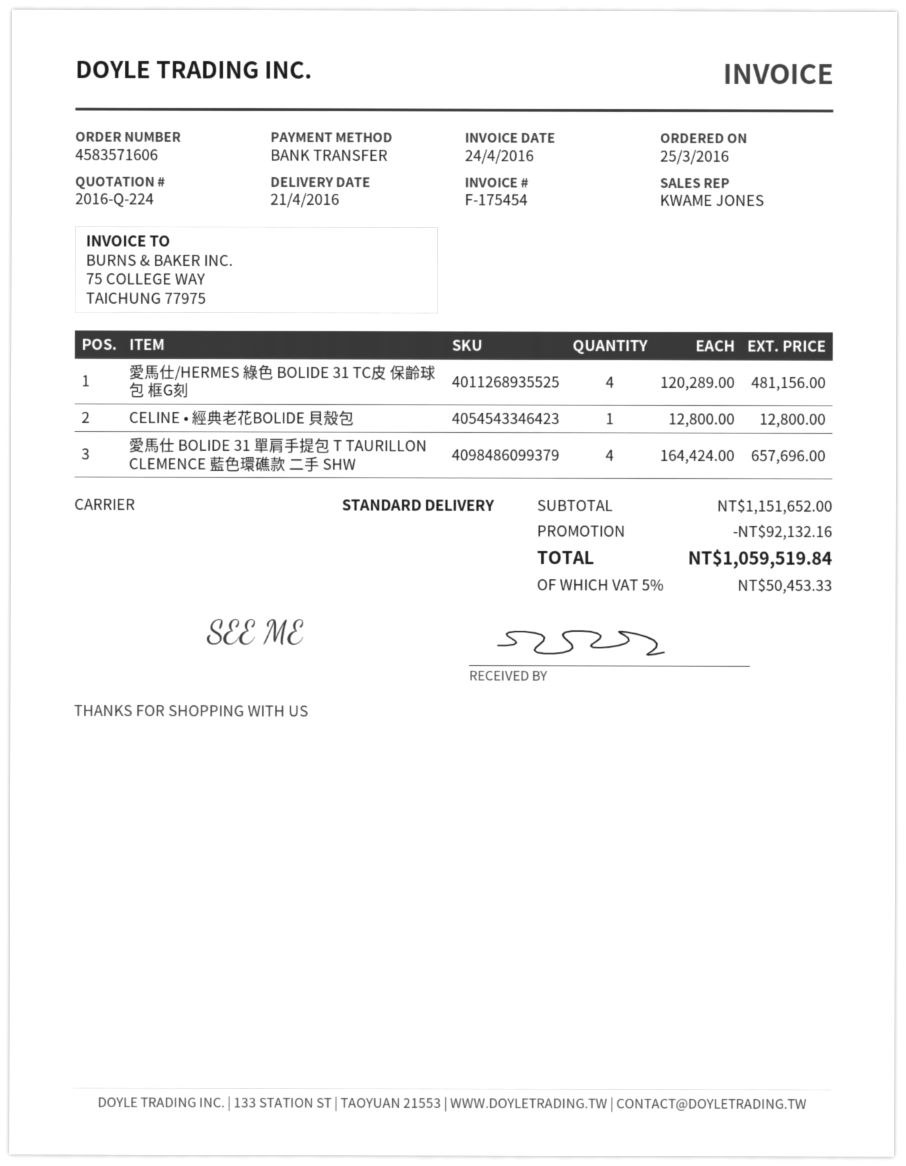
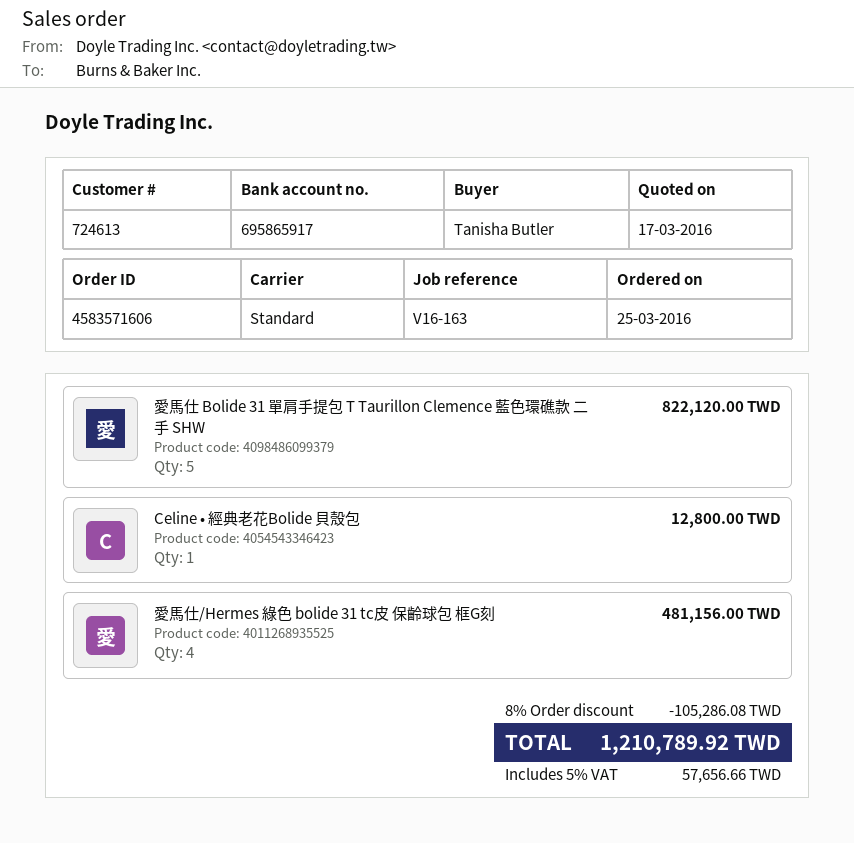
愛馬仕 BOLIDE 31 單肩手提包 T TAURILLON CLEMENCE 藍色環礁款 二手 SHW: 4 for 657696.00 -> 5 for 822120.00
discount: 92132.16 -> 105286.08
tax: 5% = 50453.33 -> 5% = 57656.66
total: 1059519.84 -> 1210789.92

